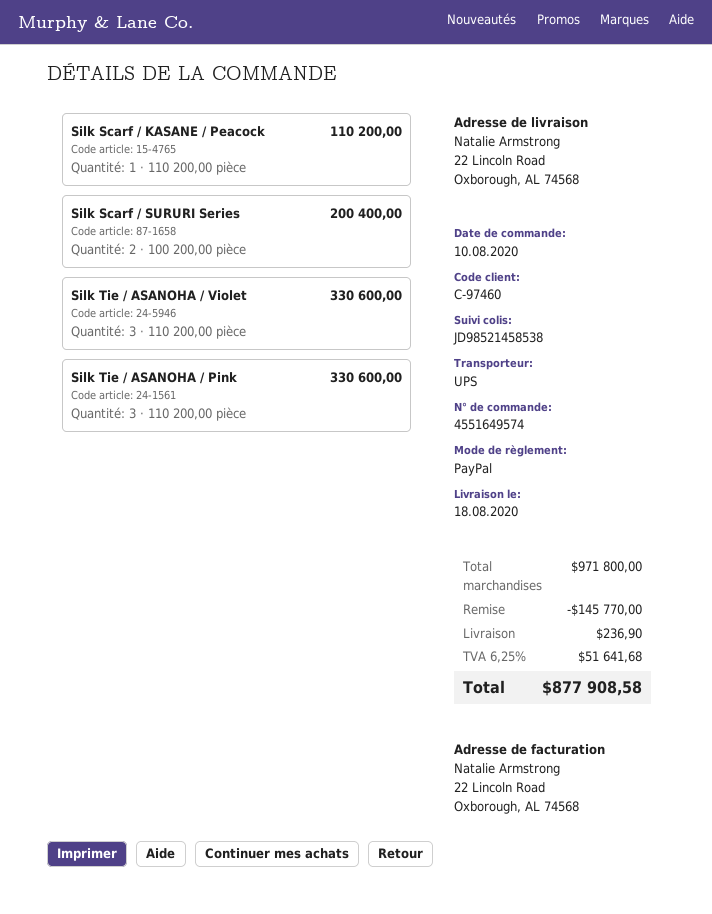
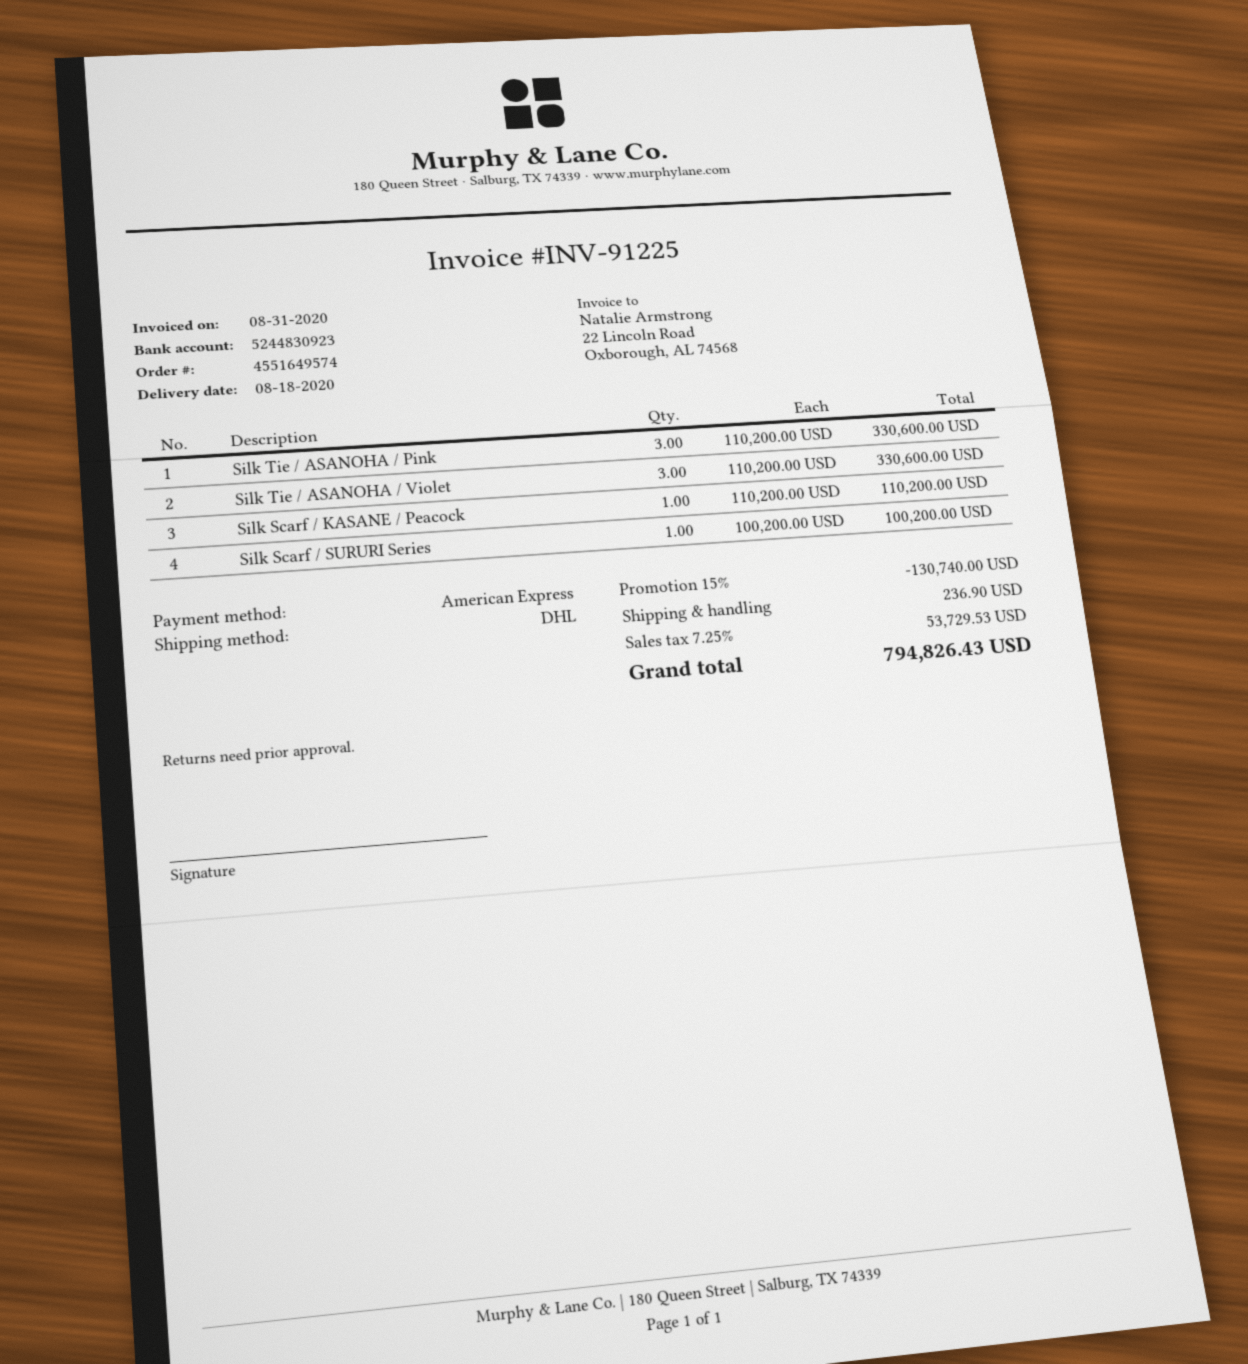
payment method: PayPal -> American Express
shipping method: UPS -> DHL
Silk Scarf / SURURI Series: 2 x 100200.00 = 200400.00 -> 1 x 100200.00 = 100200.00
discount: 145770.00 -> 130740.00
tax: 6.25% = 51641.68 -> 7.25% = 53729.53
total: 877908.58 -> 794826.43

